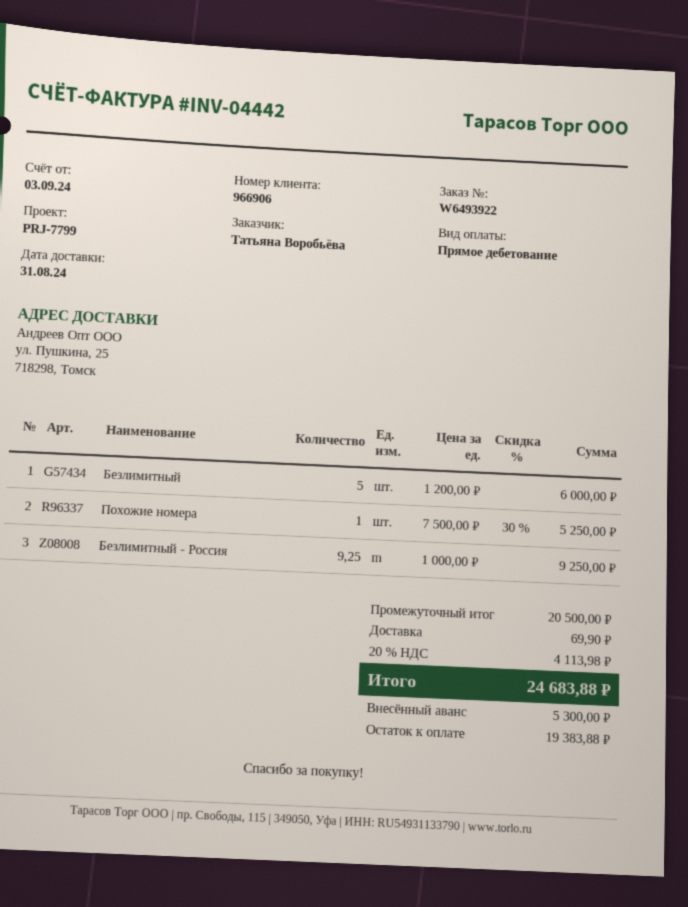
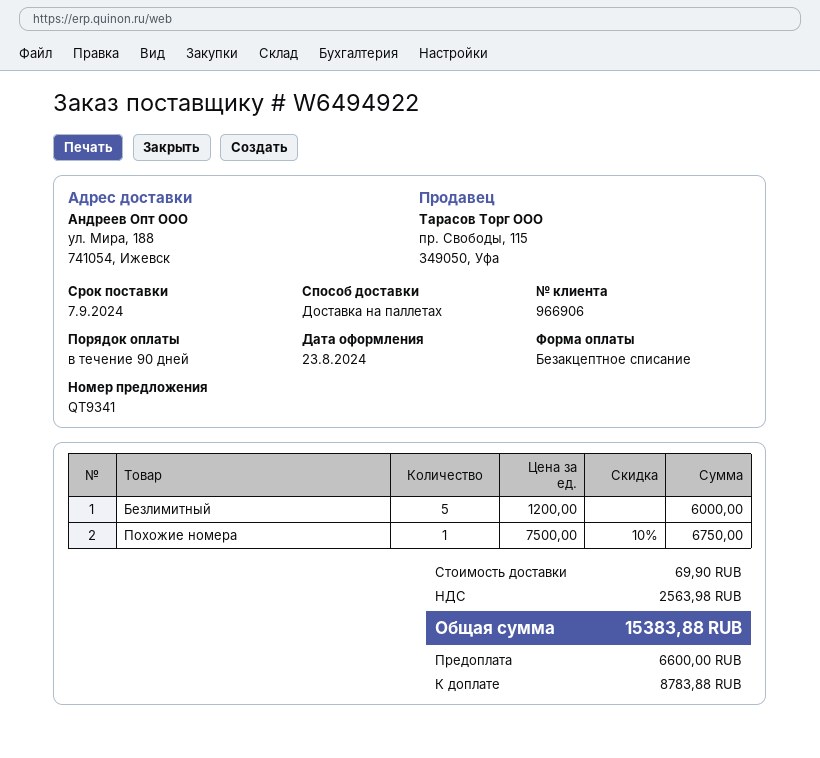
order number: W6493922 -> W6494922
delivery date: 2024-08-31 -> 2024-09-07
ship to: ул. Пушкина, 25, 718298, Томск -> ул. Мира, 188, 741054, Ижевск
Похожие номера: 1 x 7500.00 - 30% = 5250.00 -> 1 x 7500.00 - 10% = 6750.00
Безлимитный - Россия: 9.25 x 1000.00 = 9250.00 -> none
tax: 4113.98 -> 2563.98
total: 24683.88 -> 15383.88
deposit: 5300.00 -> 6600.00
balance: 19383.88 -> 8783.88

